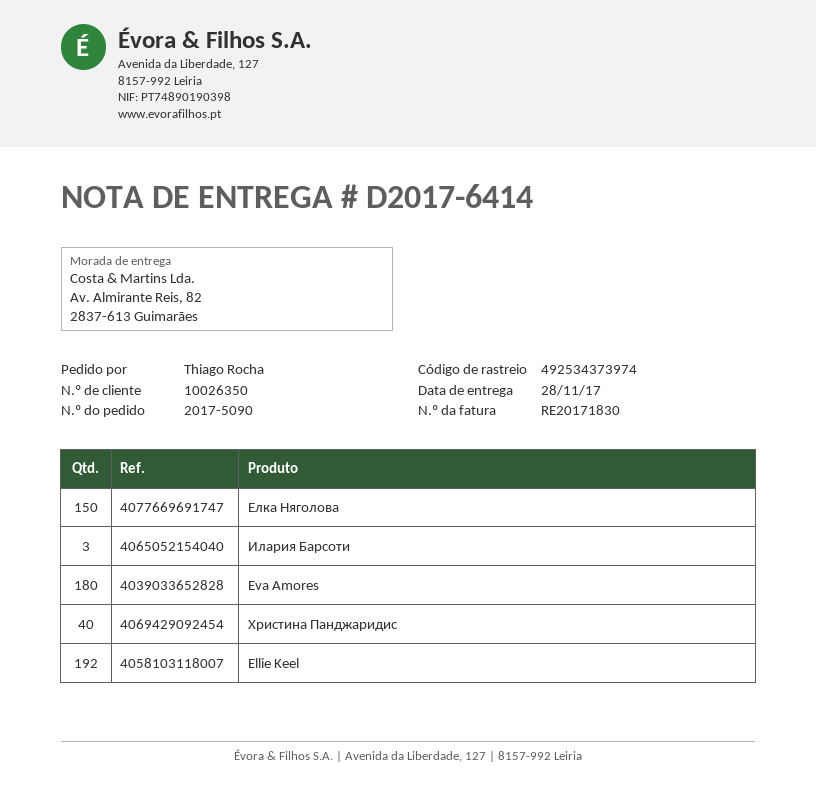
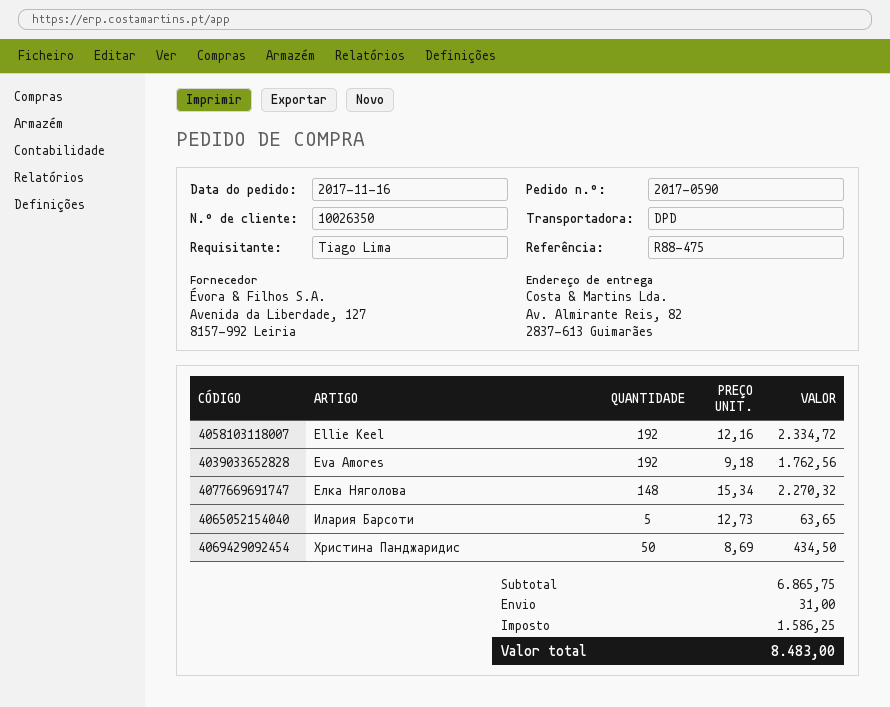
order number: 2017-5090 -> 2017-0590
ordered by: Thiago Rocha -> Tiago Lima
Елка Няголова: 150 -> 148
Илария Барсоти: 3 -> 5
Eva Amores: 180 -> 192
Христина Панджаридис: 40 -> 50

